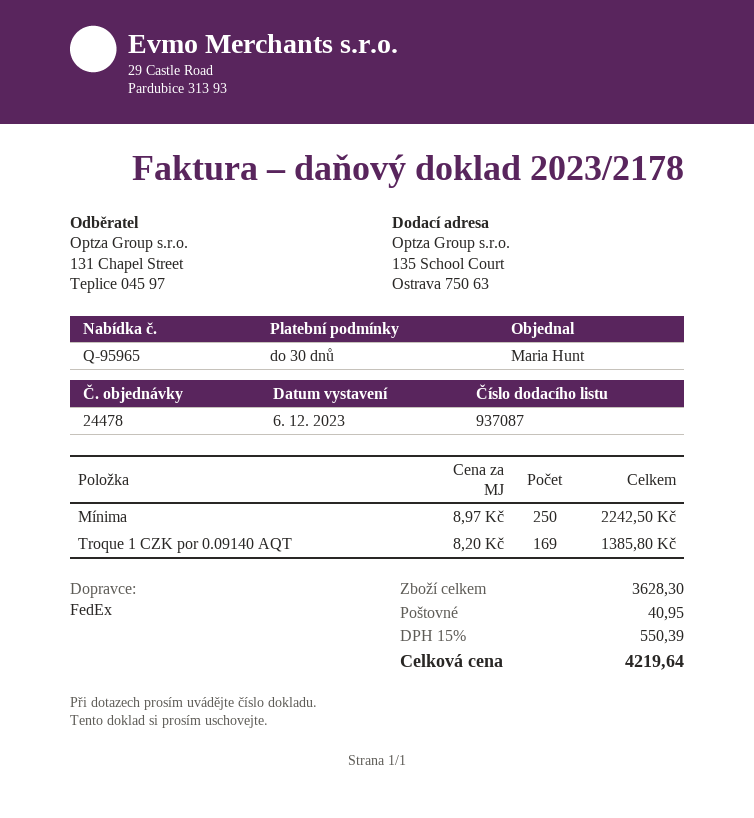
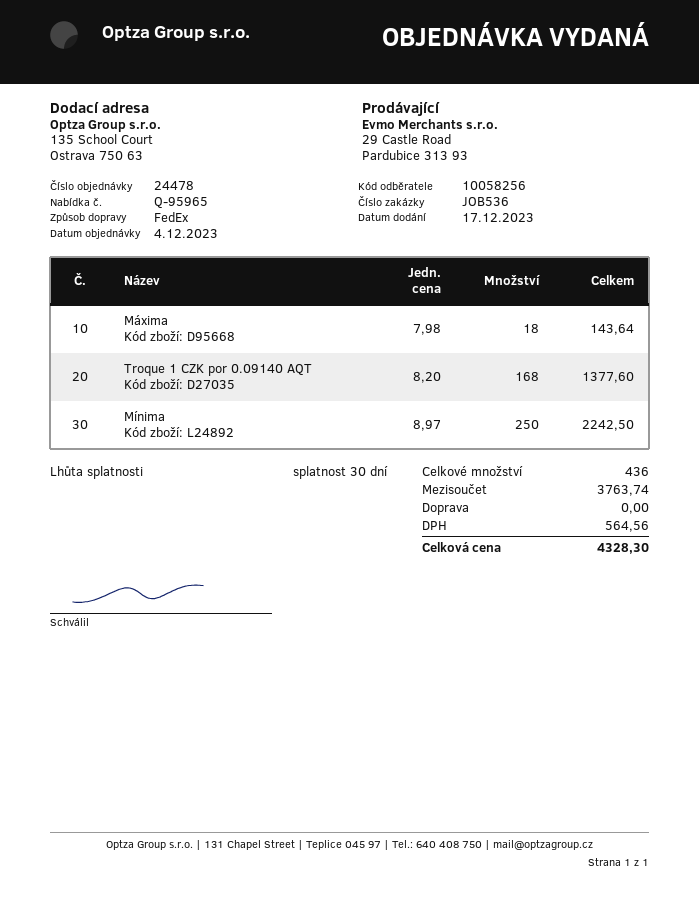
Troque 1 CZK por 0.09140 AQT: 169 x 8.20 = 1385.80 -> 168 x 8.20 = 1377.60
Máxima: none -> 18 x 7.98 = 143.64
subtotal: 3628.30 -> 3763.74
shipping: 40.95 -> 0.00
tax: 550.39 -> 564.56
total: 4219.64 -> 4328.30

